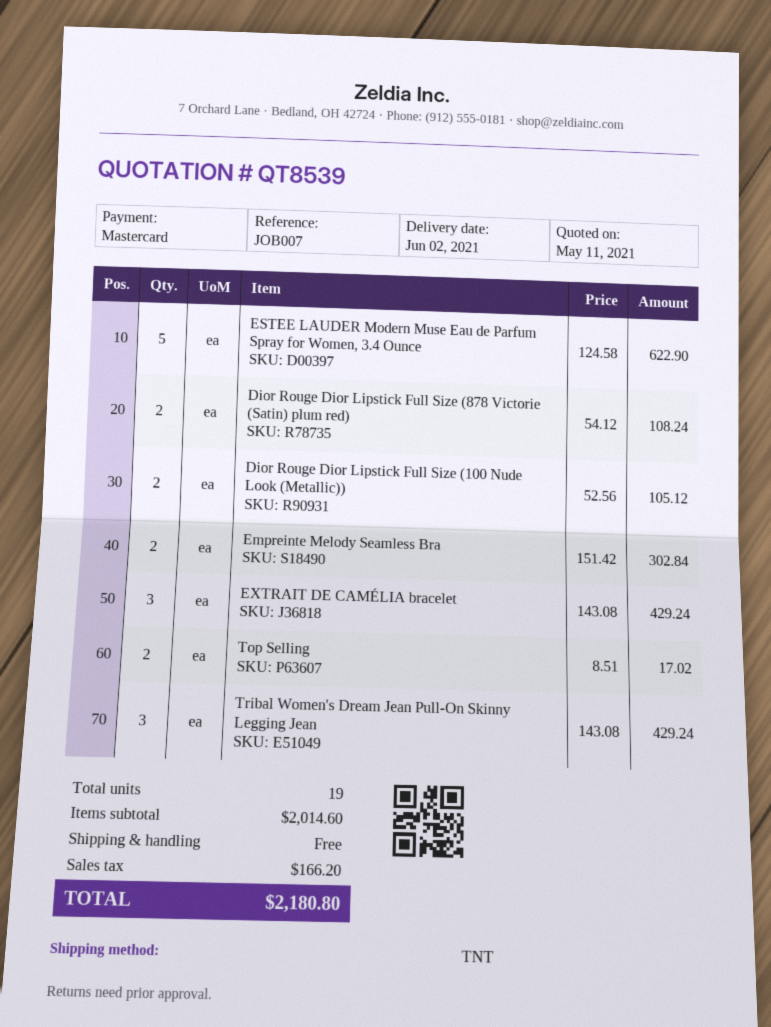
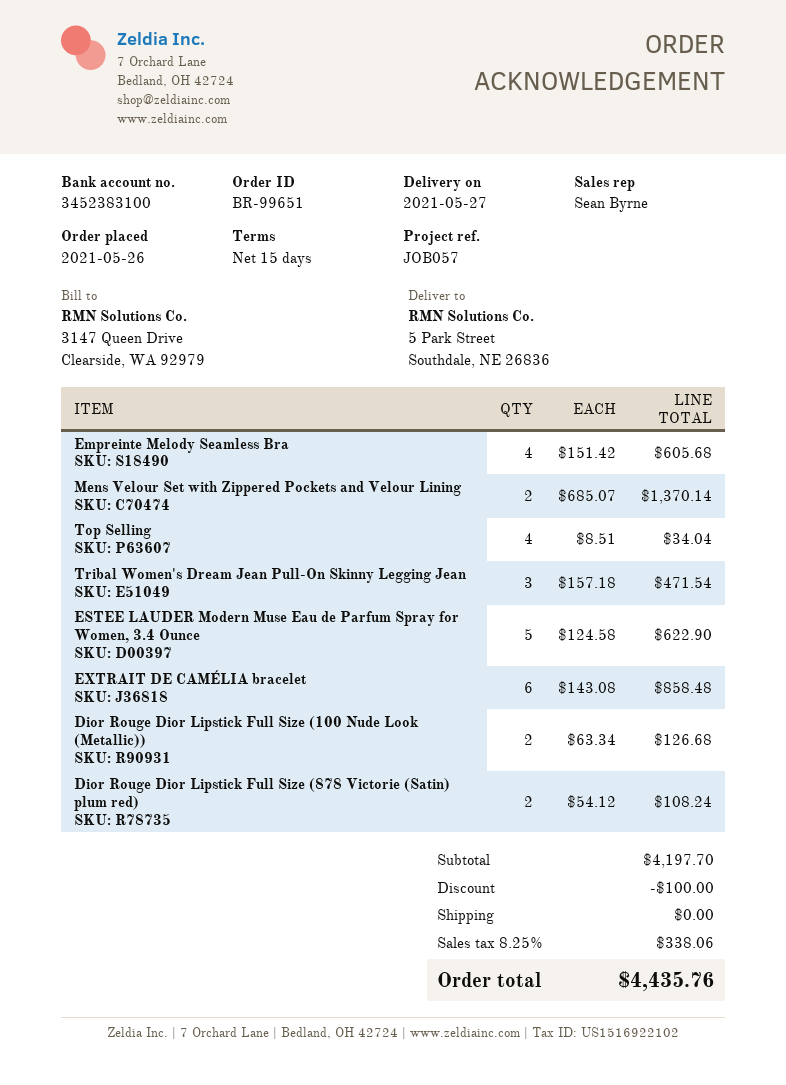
delivery date: 2021-06-02 -> 2021-05-27
reference: JOB007 -> JOB057
Dior Rouge Dior Lipstick Full Size (100 Nude Look (Metallic)): 2 x 52.56 = 105.12 -> 2 x 63.34 = 126.68
Empreinte Melody Seamless Bra: 2 x 151.42 = 302.84 -> 4 x 151.42 = 605.68
EXTRAIT DE CAMÉLIA bracelet: 3 x 143.08 = 429.24 -> 6 x 143.08 = 858.48
Top Selling: 2 x 8.51 = 17.02 -> 4 x 8.51 = 34.04
Tribal Women's Dream Jean Pull-On Skinny Legging Jean: 3 x 143.08 = 429.24 -> 3 x 157.18 = 471.54
Mens Velour Set with Zippered Pockets and Velour Lining: none -> 2 x 685.07 = 1370.14
subtotal: 2014.60 -> 4197.70
discount: none -> 100.00
tax: 166.20 -> 338.06
total: 2180.80 -> 4435.76

